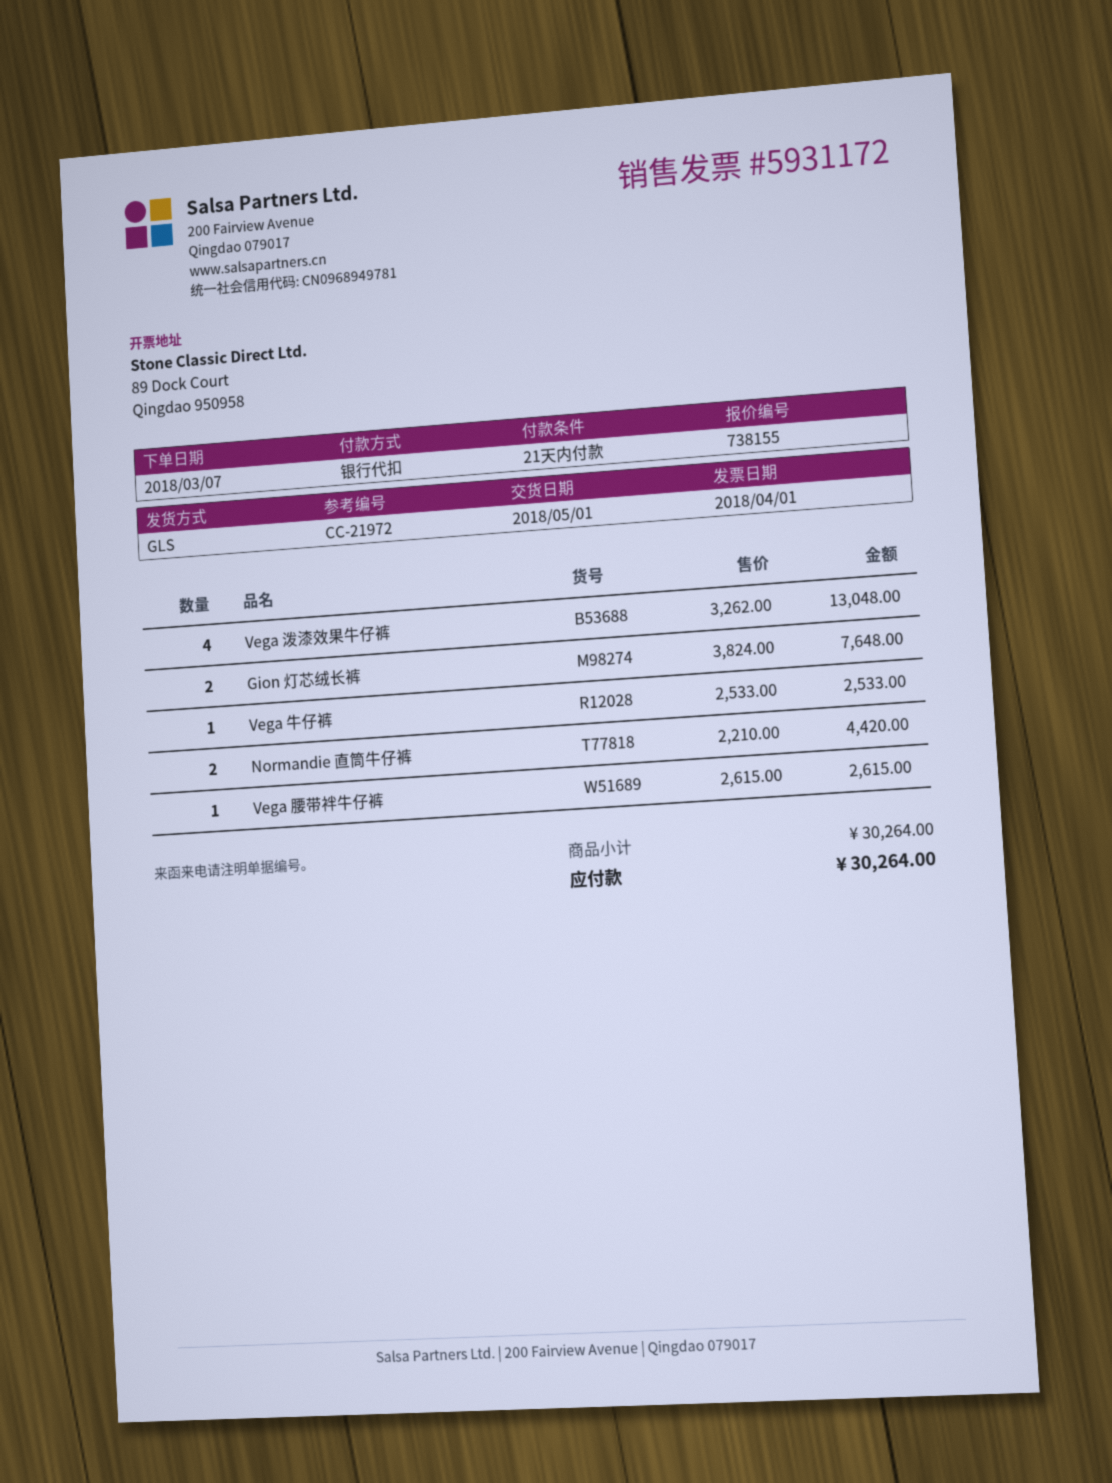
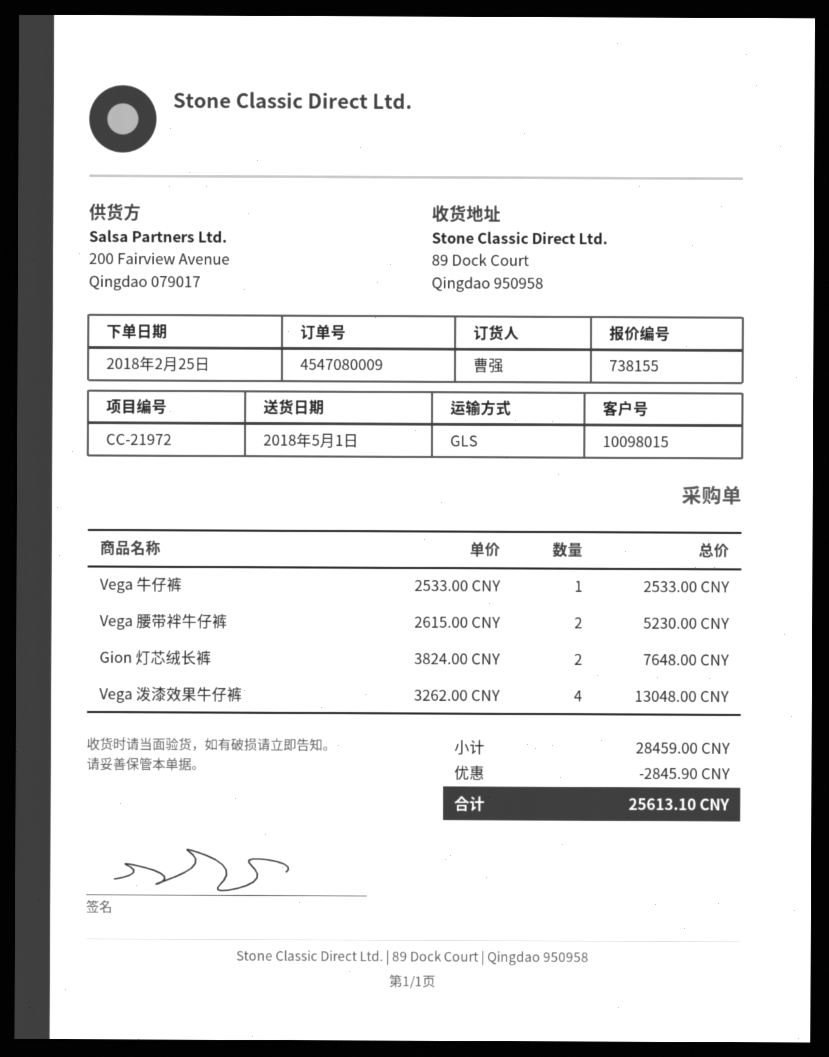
order date: 2018-03-07 -> 2018-02-25
Normandie 直筒牛仔裤: 2 x 2210.00 = 4420.00 -> none
Vega 腰带袢牛仔裤: 1 x 2615.00 = 2615.00 -> 2 x 2615.00 = 5230.00
subtotal: 30264.00 -> 28459.00
discount: none -> 2845.90
total: 30264.00 -> 25613.10

